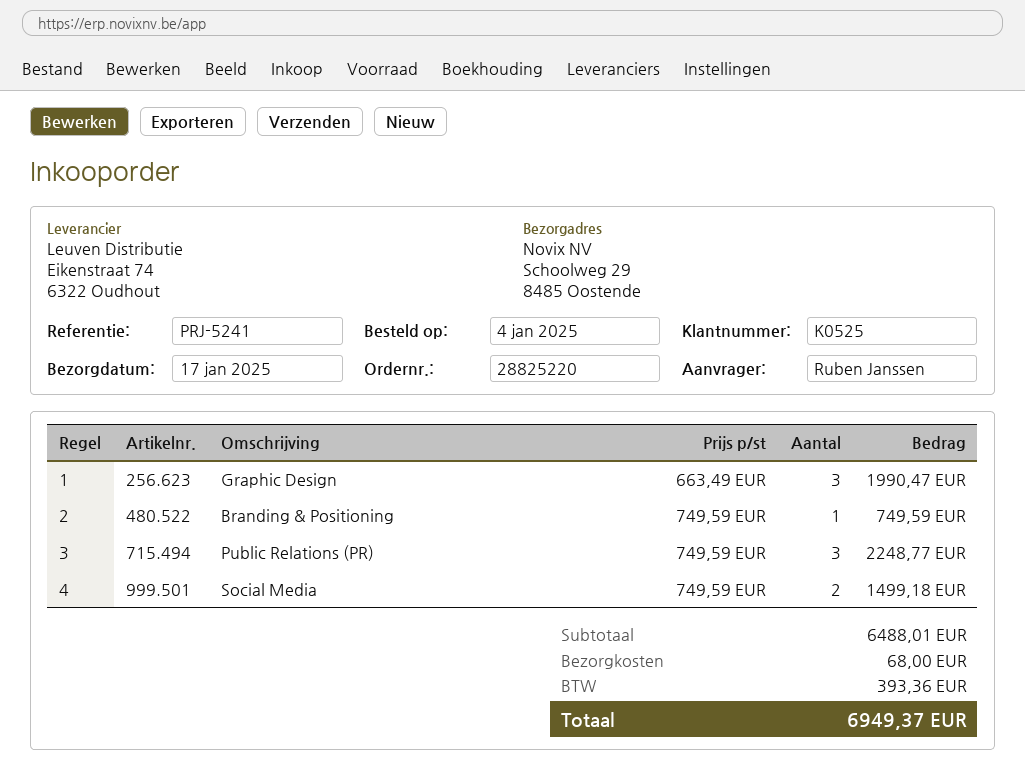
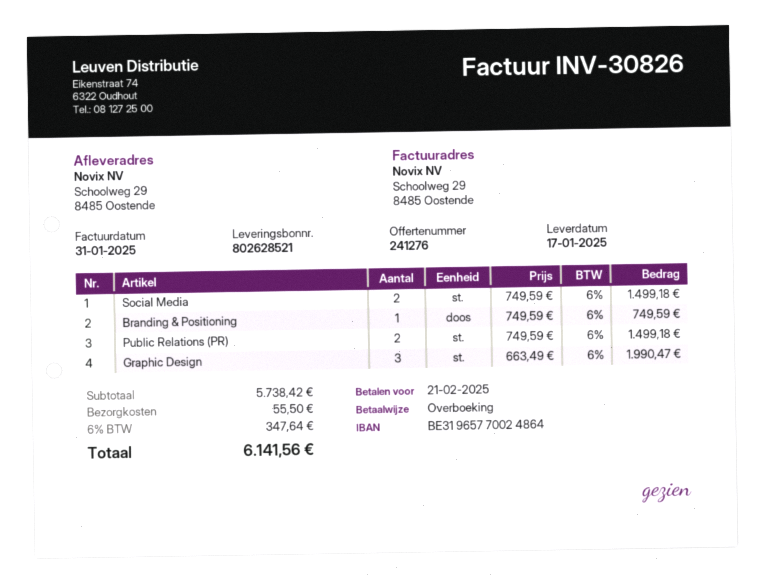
Public Relations (PR): 3 x 749.59 = 2248.77 -> 2 x 749.59 = 1499.18
subtotal: 6488.01 -> 5738.42
shipping: 68.00 -> 55.50
tax: 393.36 -> 347.64
total: 6949.37 -> 6141.56

